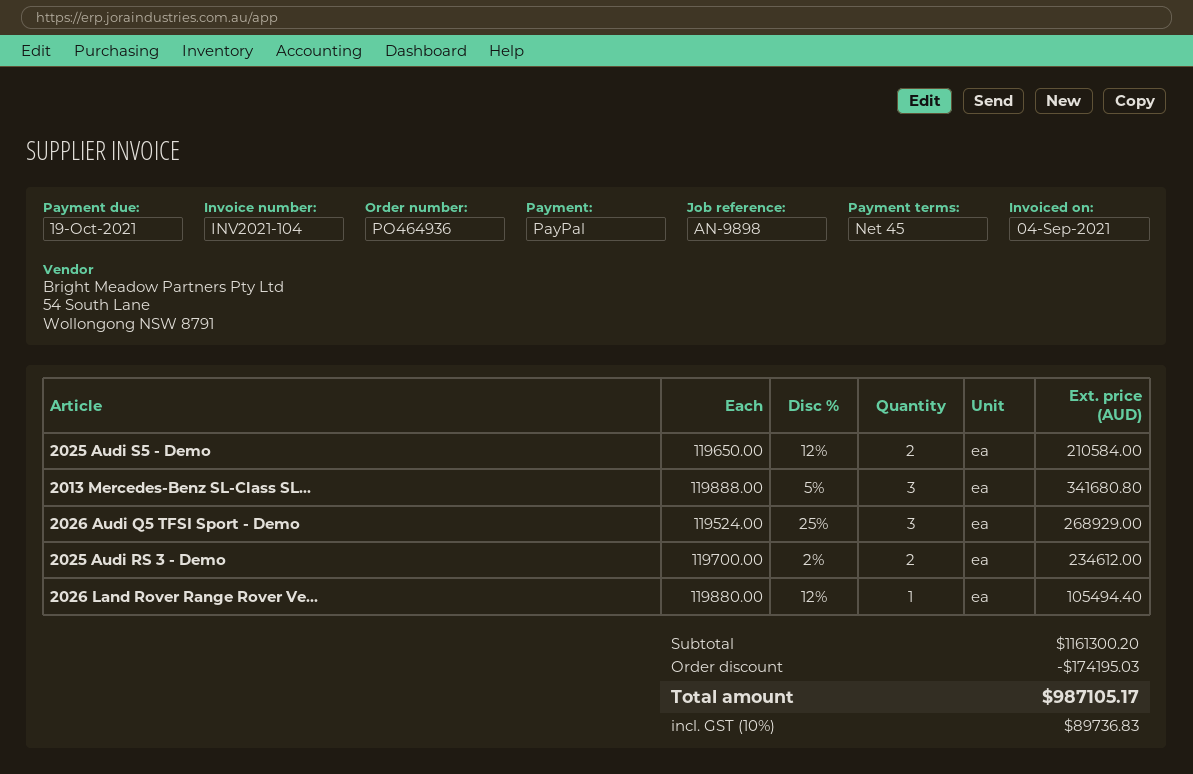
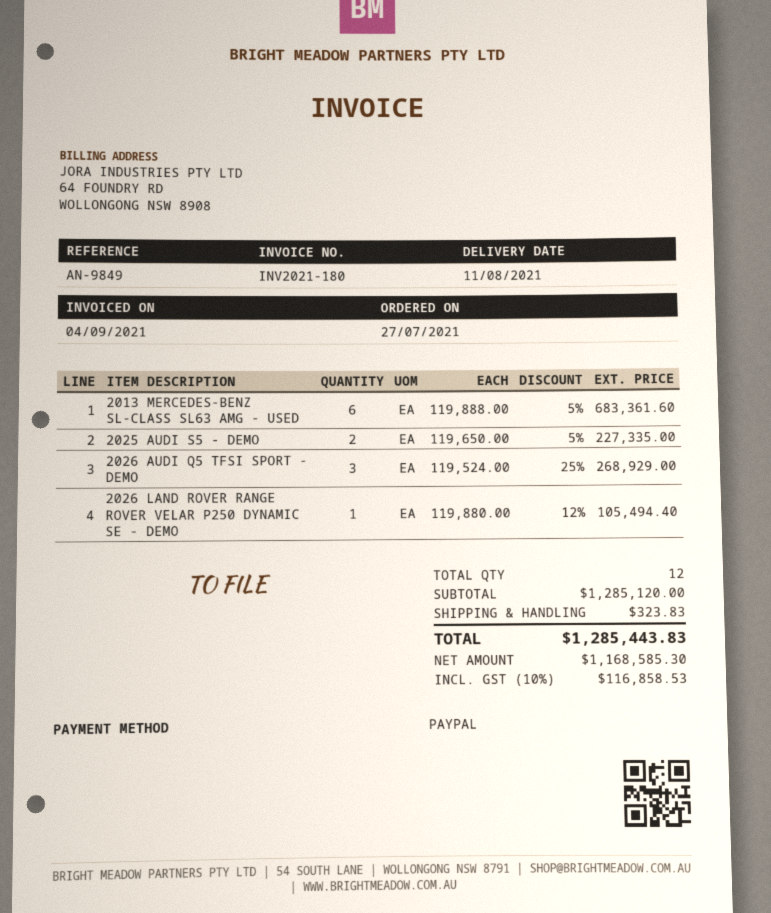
invoice number: INV2021-104 -> INV2021-180
reference: AN-9898 -> AN-9849
2025 Audi S5 - Demo: 2 x 119650.00 - 12% = 210584.00 -> 2 x 119650.00 - 5% = 227335.00
2013 Mercedes-Benz SL-Class SL...: 3 x 119888.00 - 5% = 341680.80 -> 6 x 119888.00 - 5% = 683361.60
2025 Audi RS 3 - Demo: 2 x 119700.00 - 2% = 234612.00 -> none
subtotal: 1161300.20 -> 1285120.00
discount: 174195.03 -> none
shipping: none -> 323.83
tax: 10% = 89736.83 -> 10% = 116858.53
total: 987105.17 -> 1285443.83

